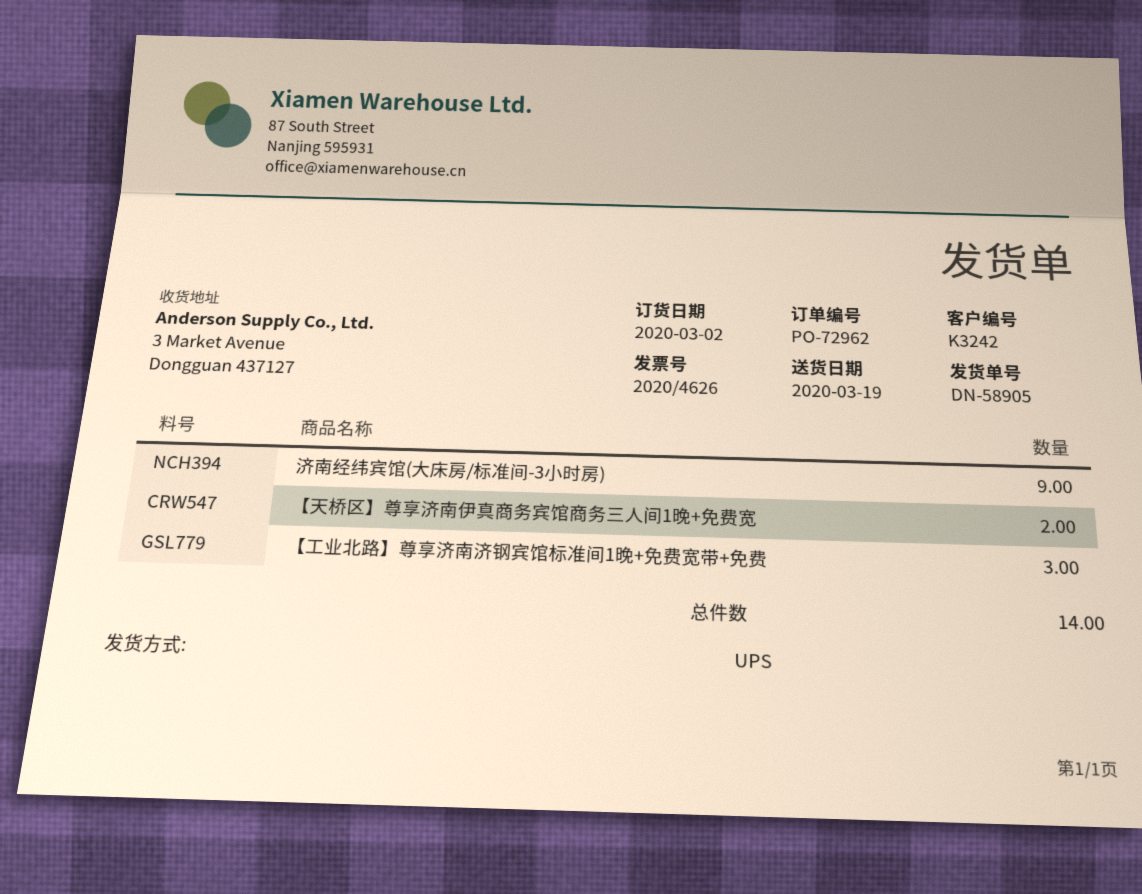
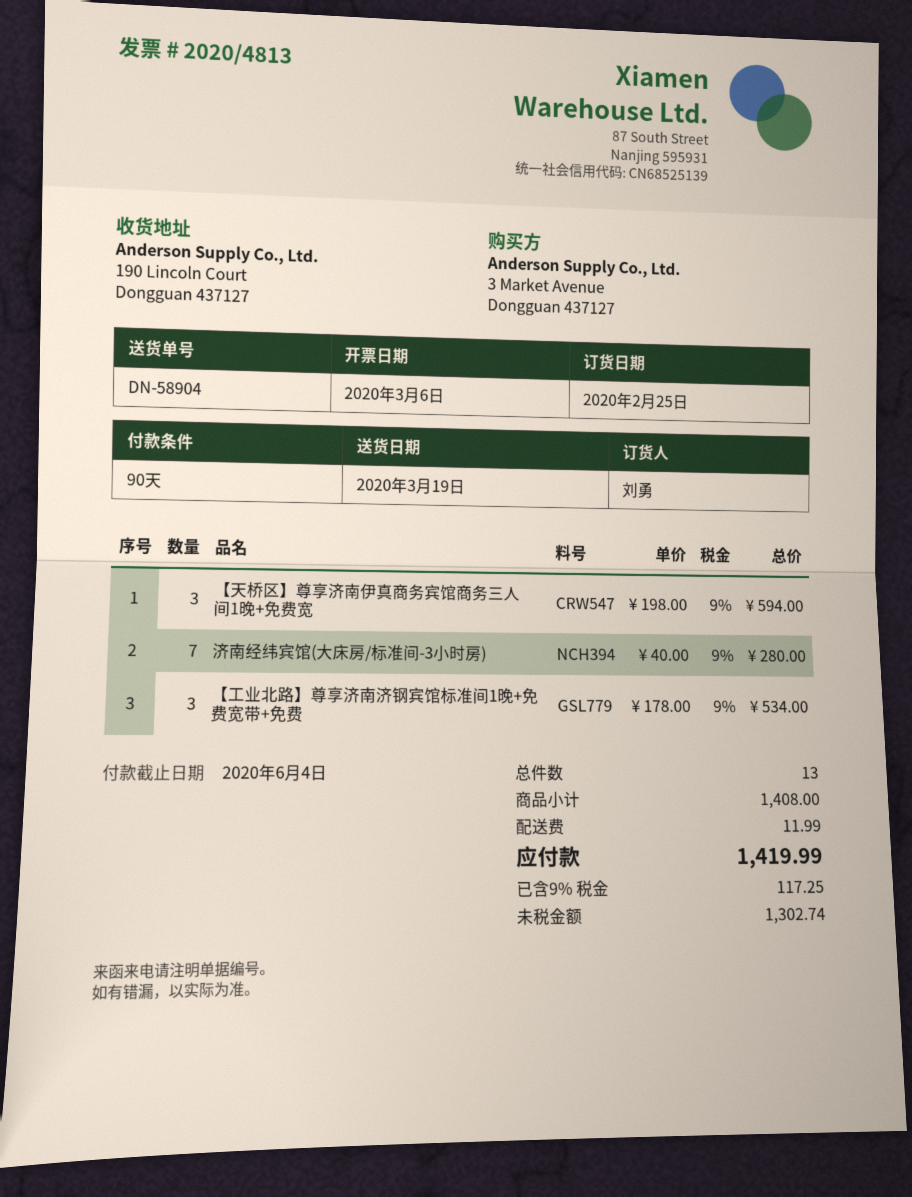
order date: 2020-03-02 -> 2020-02-25
delivery note number: DN-58905 -> DN-58904
invoice number: 2020/4626 -> 2020/4813
ship to: 3 Market Avenue, Dongguan 437127 -> 190 Lincoln Court, Dongguan 437127
济南经纬宾馆(大床房/标准间-3小时房): 9 -> 7
【天桥区】尊享济南伊真商务宾馆商务三人间1晚+免费宽: 2 -> 3
total quantity: 14 -> 13

